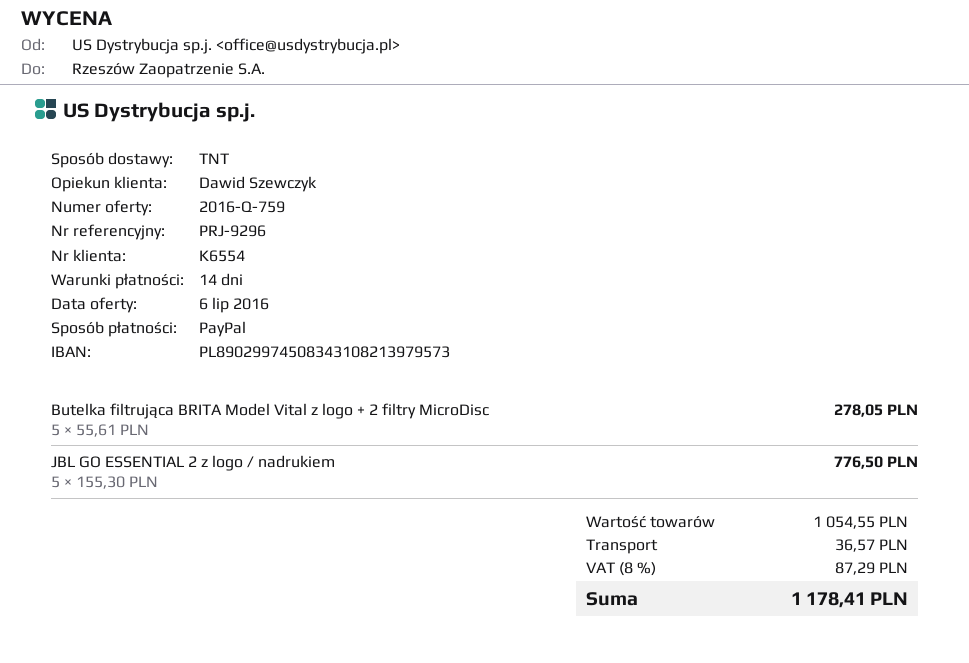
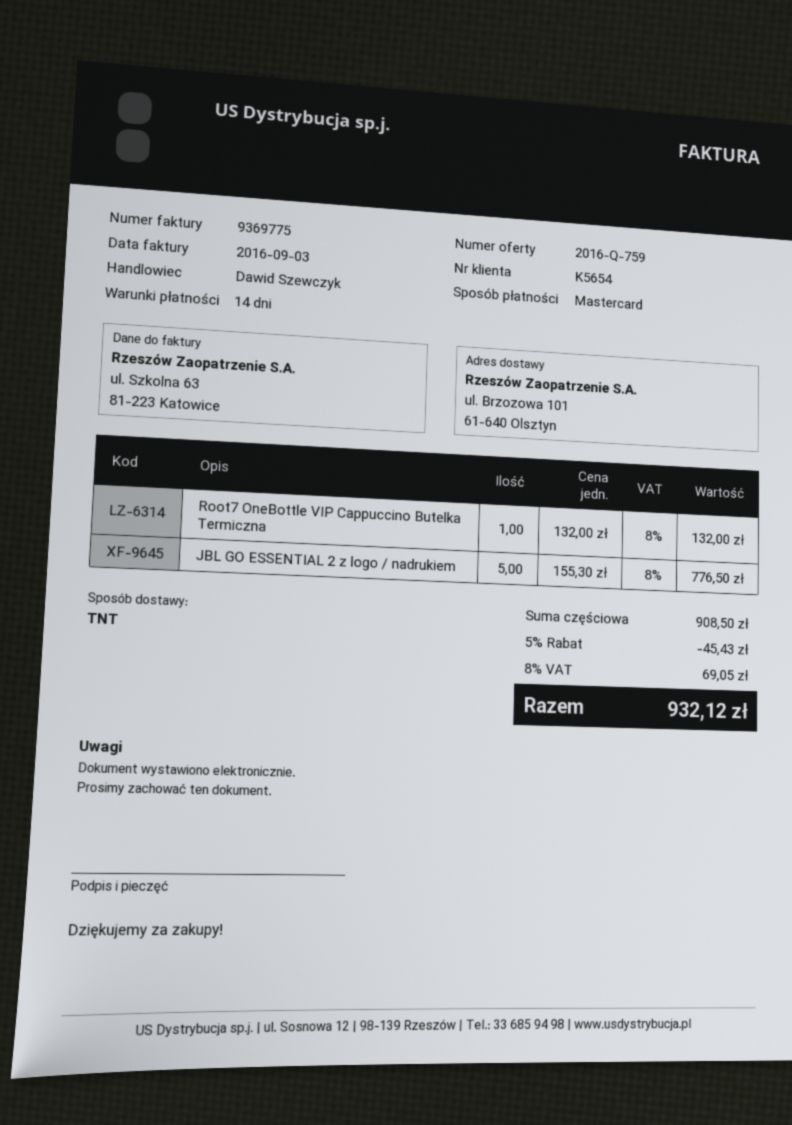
customer number: K6554 -> K5654
payment method: PayPal -> Mastercard
Butelka filtrująca BRITA Model Vital z logo + 2 filtry MicroDisc: 5 x 55.61 = 278.05 -> none
Root7 OneBottle VIP Cappuccino Butelka Termiczna: none -> 1 x 132.00 = 132.00
subtotal: 1054.55 -> 908.50
discount: none -> 5% = 45.43
shipping: 36.57 -> none
tax: 8% = 87.29 -> 8% = 69.05
total: 1178.41 -> 932.12

